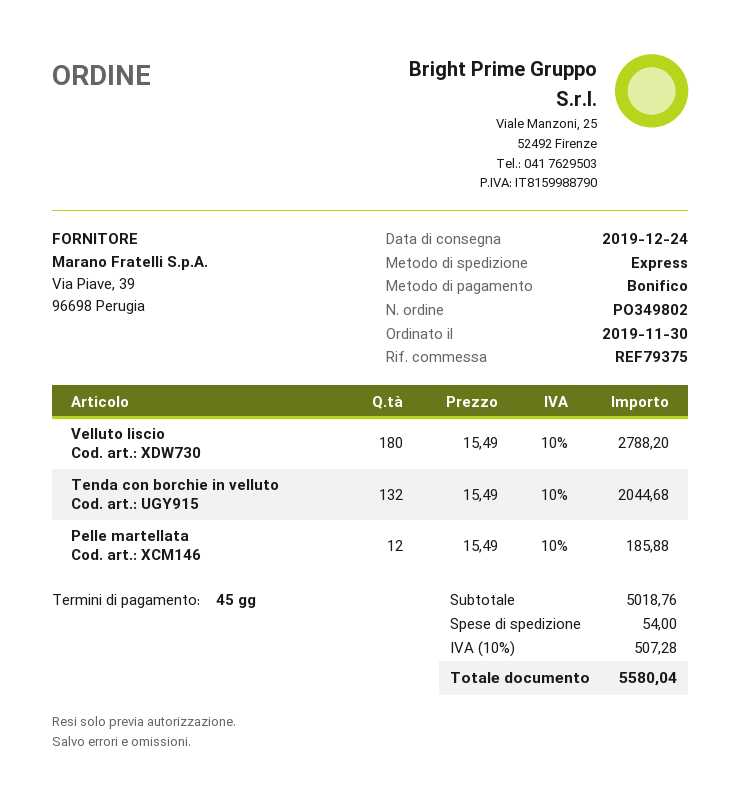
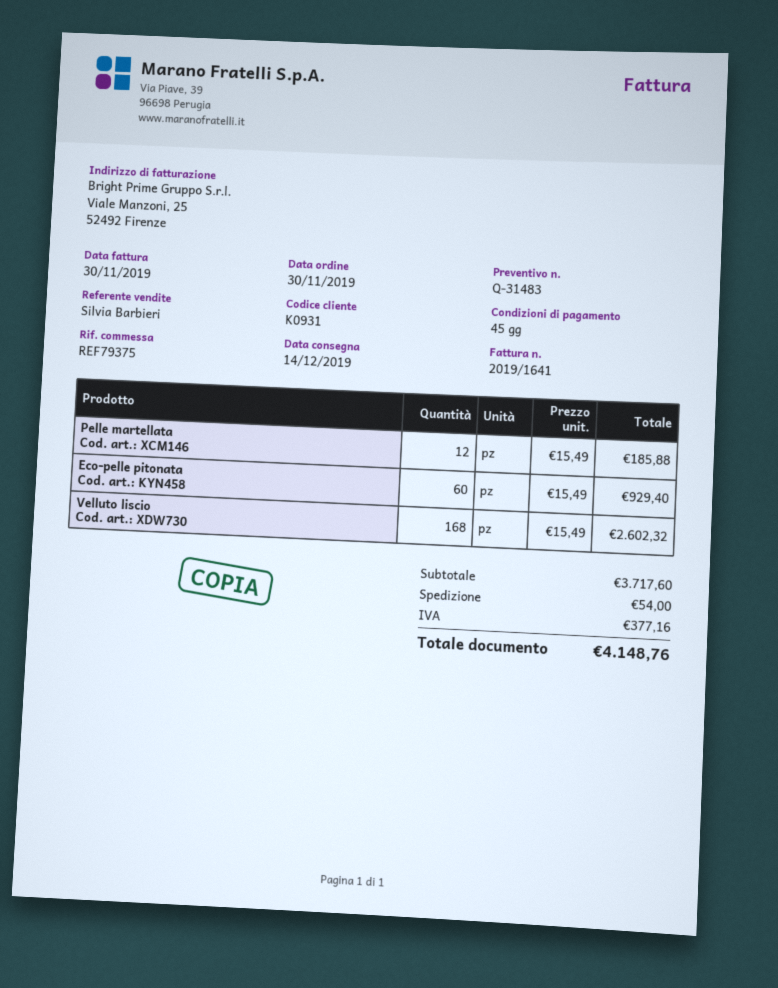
delivery date: 2019-12-24 -> 2019-12-14
Velluto liscio: 180 x 15.49 = 2788.20 -> 168 x 15.49 = 2602.32
Tenda con borchie in velluto: 132 x 15.49 = 2044.68 -> none
Eco-pelle pitonata: none -> 60 x 15.49 = 929.40
subtotal: 5018.76 -> 3717.60
tax: 507.28 -> 377.16
total: 5580.04 -> 4148.76

